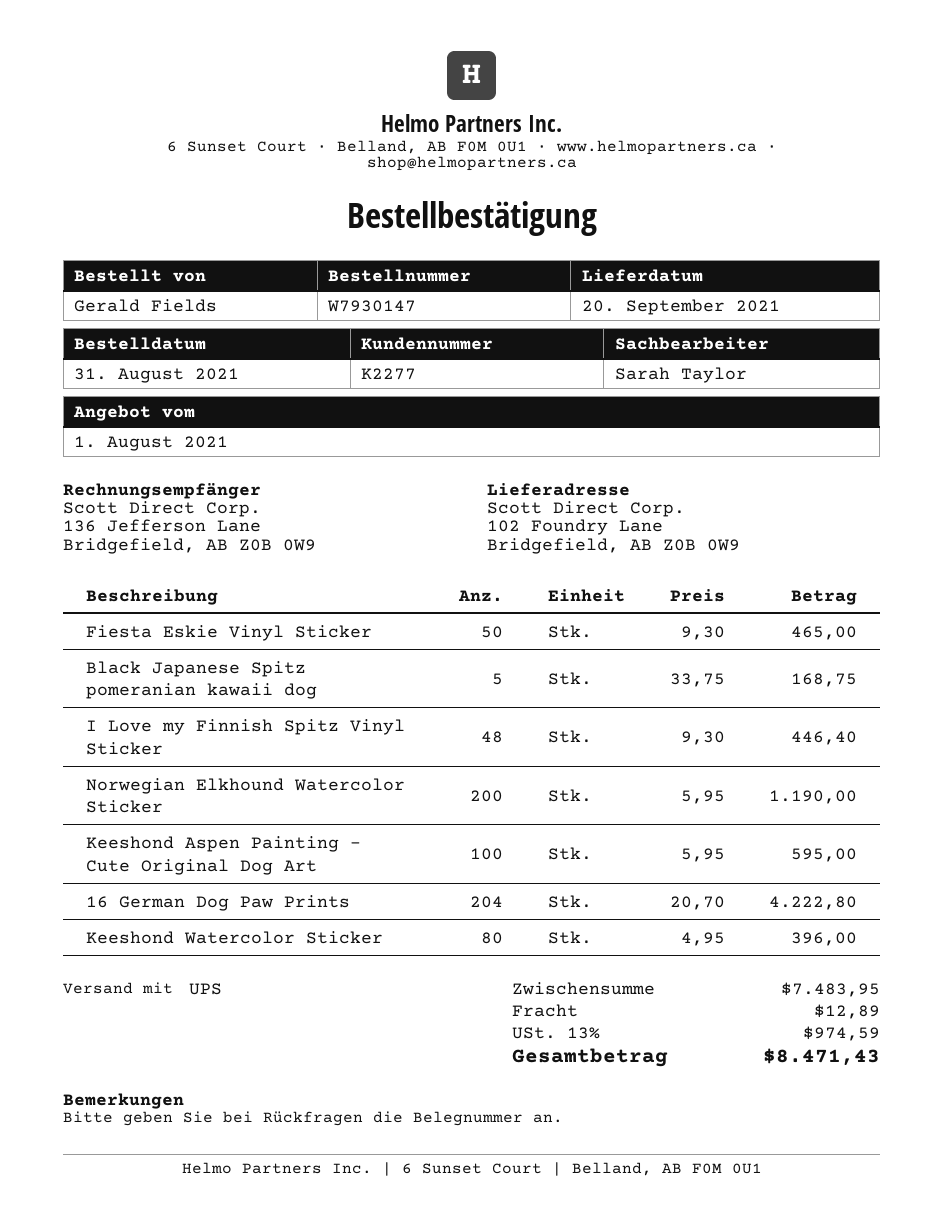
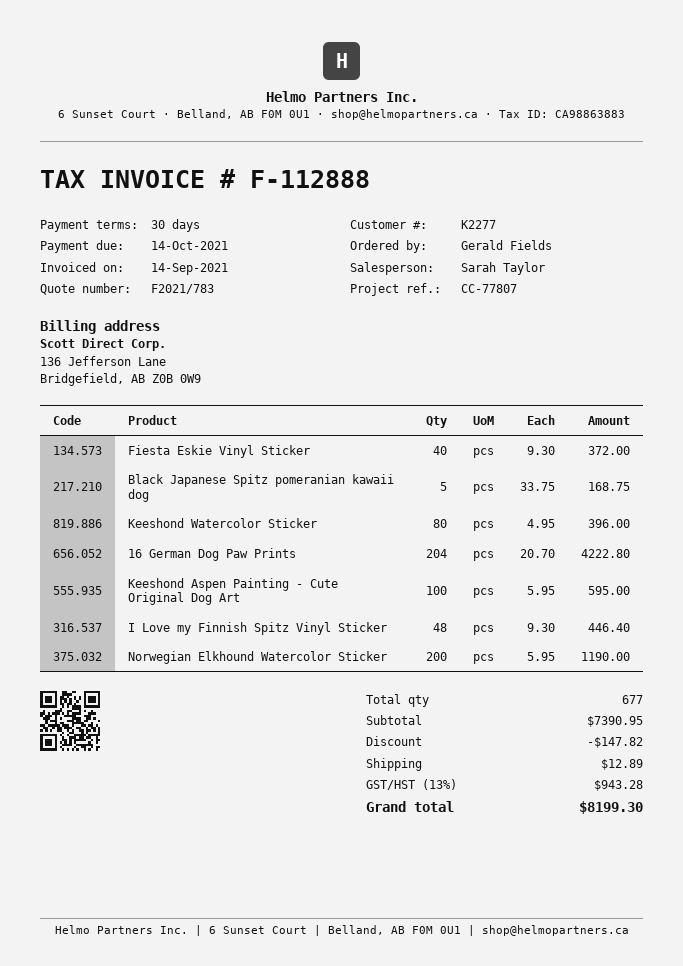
Fiesta Eskie Vinyl Sticker: 50 x 9.30 = 465.00 -> 40 x 9.30 = 372.00
subtotal: 7483.95 -> 7390.95
discount: none -> 147.82
tax: 13% = 974.59 -> 13% = 943.28
total: 8471.43 -> 8199.30

